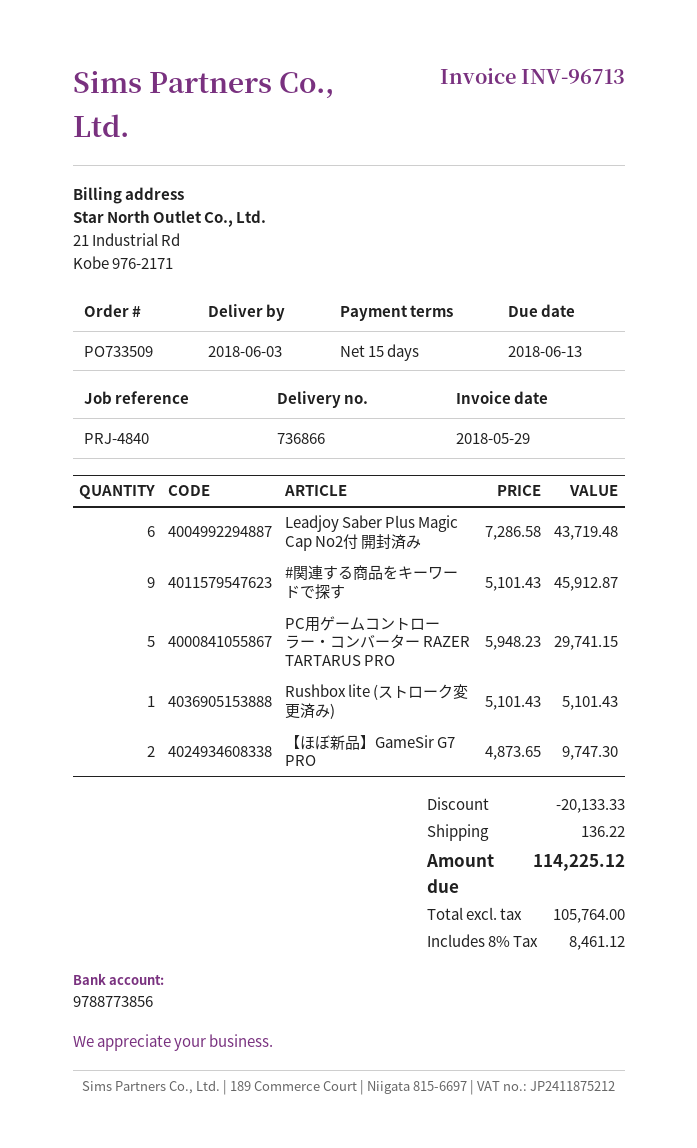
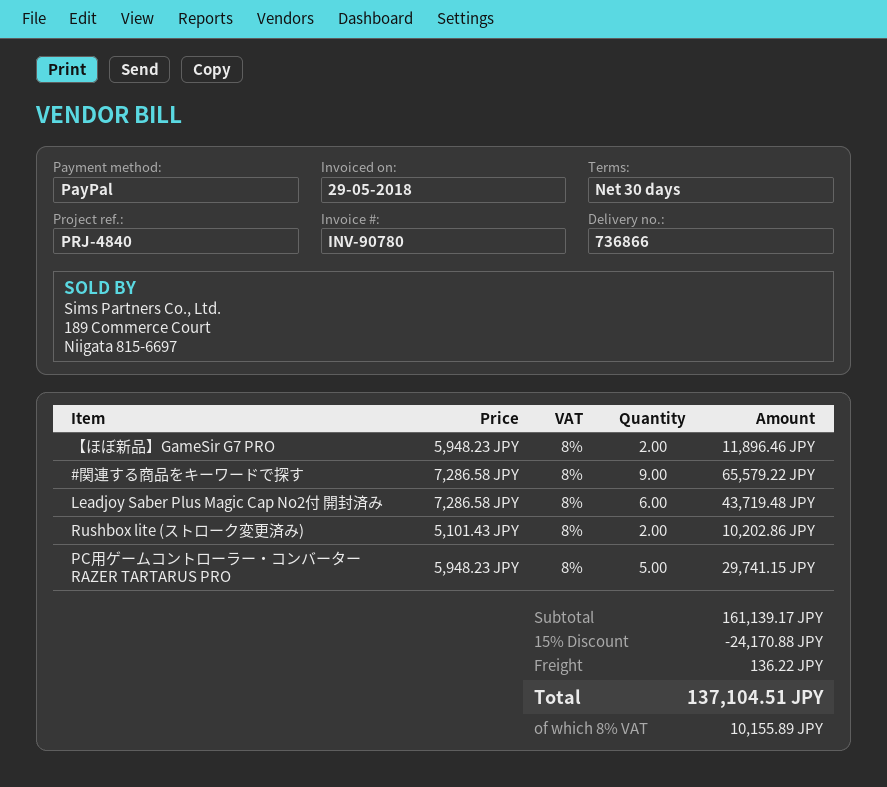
invoice number: INV-96713 -> INV-90780
payment terms: 15 days -> 30 days
#関連する商品をキーワードで探す: 9 x 5101.43 = 45912.87 -> 9 x 7286.58 = 65579.22
Rushbox lite (ストローク変更済み): 1 x 5101.43 = 5101.43 -> 2 x 5101.43 = 10202.86
【ほぼ新品】GameSir G7 PRO: 2 x 4873.65 = 9747.30 -> 2 x 5948.23 = 11896.46
discount: 20133.33 -> 24170.88
tax: 8% = 8461.12 -> 8% = 10155.89
total: 114225.12 -> 137104.51

